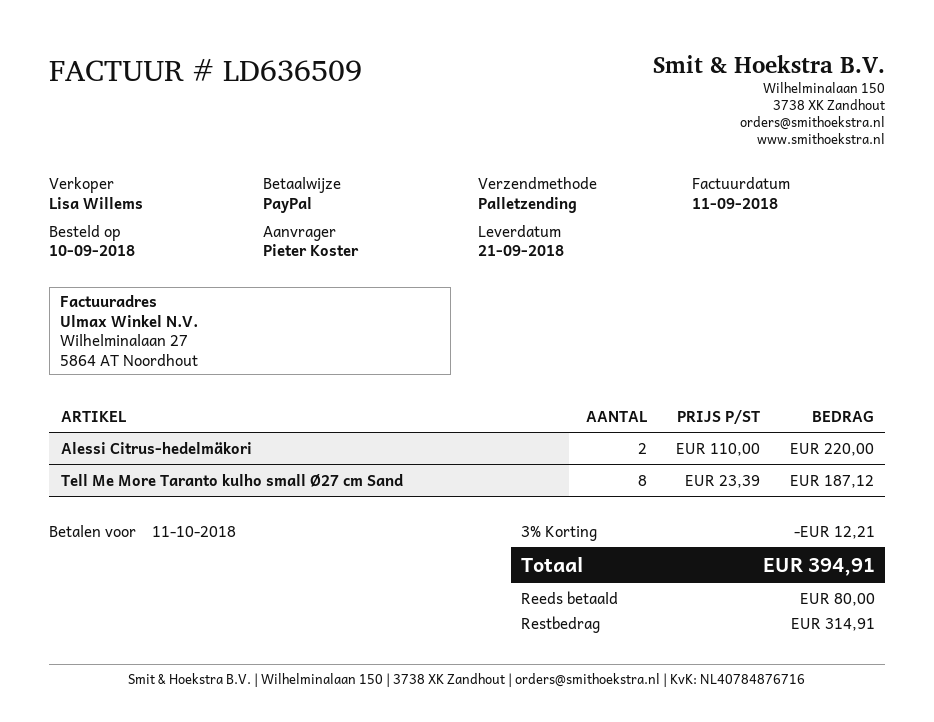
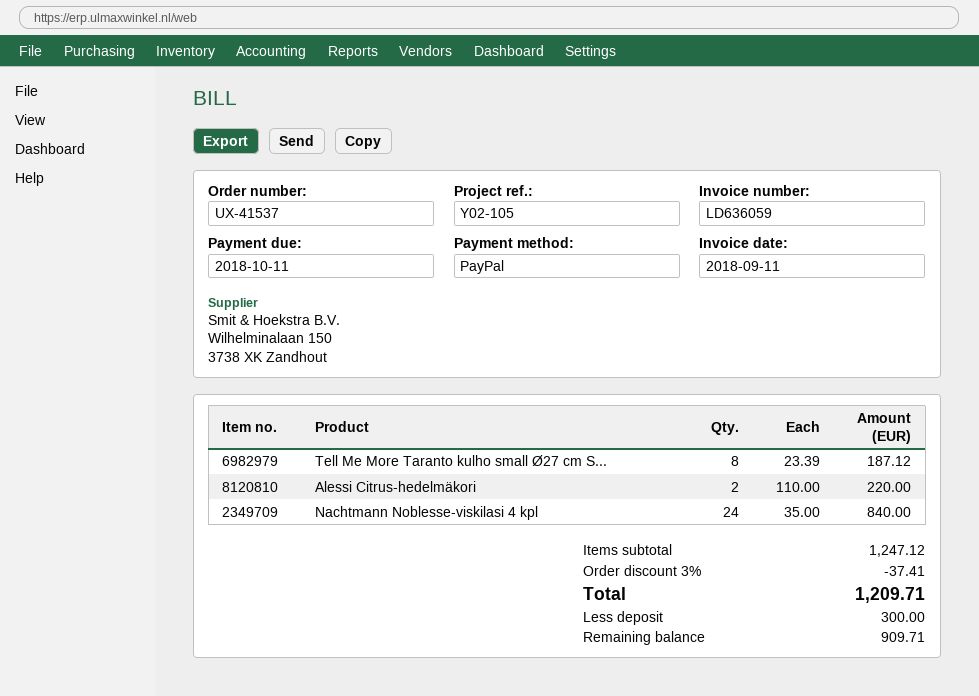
invoice number: LD636509 -> LD636059
Nachtmann Noblesse-viskilasi 4 kpl: none -> 24 x 35.00 = 840.00
discount: 3% = 12.21 -> 3% = 37.41
total: 394.91 -> 1209.71
deposit: 80.00 -> 300.00
balance: 314.91 -> 909.71

